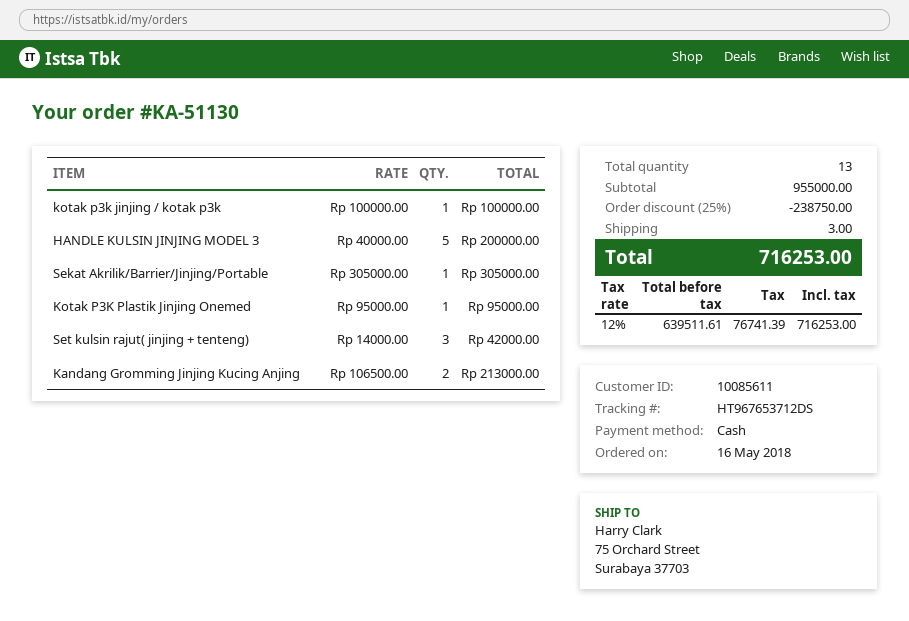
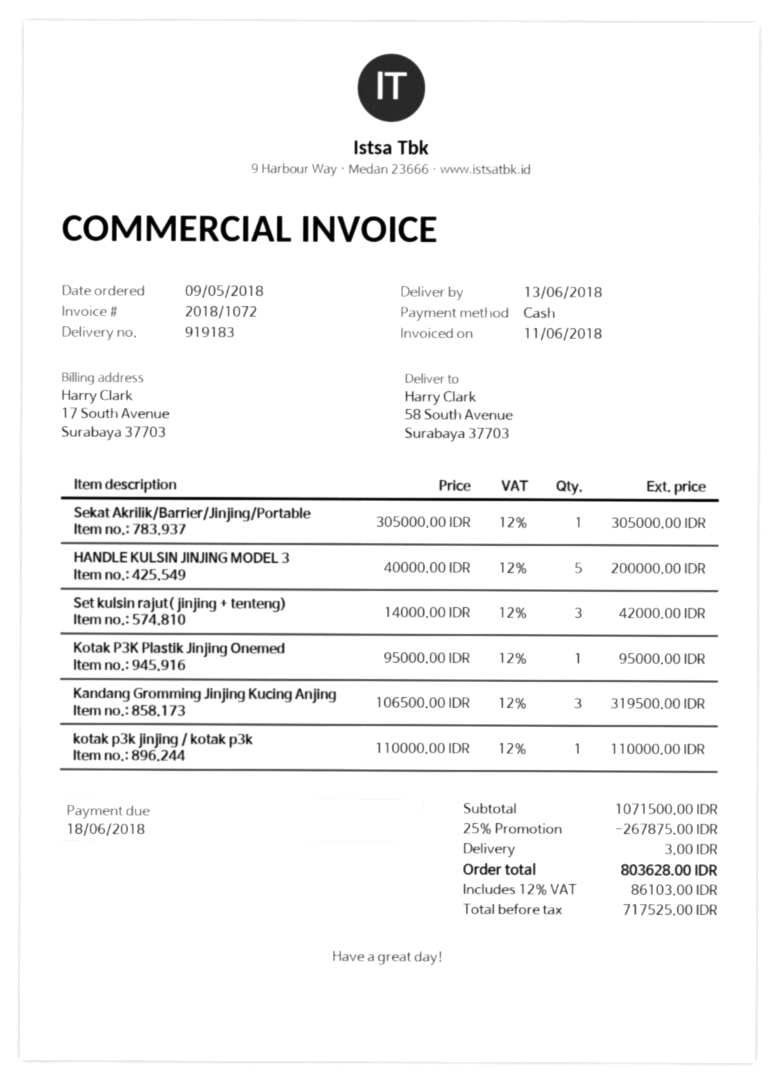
order date: 2018-05-16 -> 2018-05-09
ship to: 75 Orchard Street, Surabaya 37703 -> 58 South Avenue, Surabaya 37703
kotak p3k jinjing / kotak p3k: 1 x 100000.00 = 100000.00 -> 1 x 110000.00 = 110000.00
Kandang Gromming Jinjing Kucing Anjing: 2 x 106500.00 = 213000.00 -> 3 x 106500.00 = 319500.00
subtotal: 955000.00 -> 1071500.00
discount: 25% = 238750.00 -> 25% = 267875.00
net: 639511.61 -> 717525.00
tax: 12% = 76741.39 -> 12% = 86103.00
total: 716253.00 -> 803628.00

